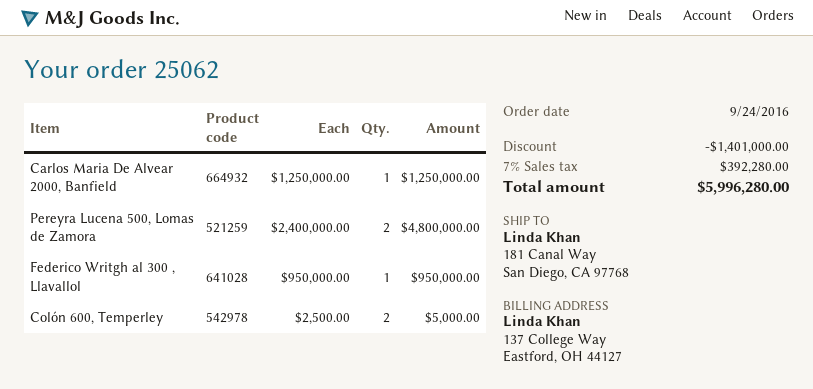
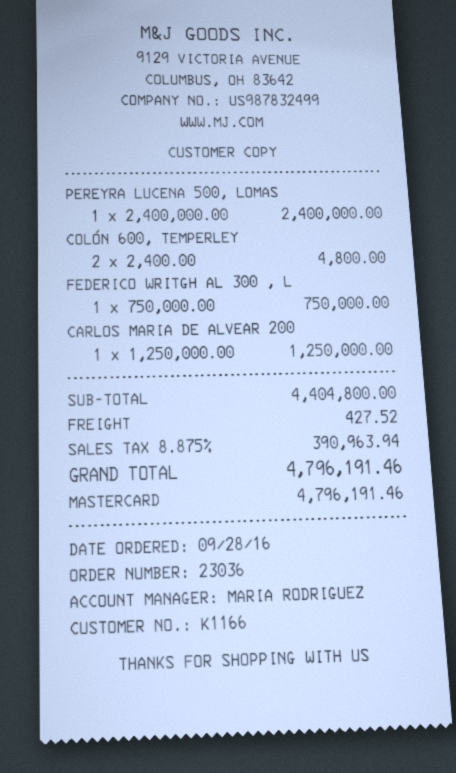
order number: 25062 -> 23036
order date: 2016-09-24 -> 2016-09-28
Pereyra Lucena 500, Lomas de Zamora: 2 x 2400000.00 = 4800000.00 -> 1 x 2400000.00 = 2400000.00
Federico Writgh al 300 , Llavallol: 1 x 950000.00 = 950000.00 -> 1 x 750000.00 = 750000.00
Colón 600, Temperley: 2 x 2500.00 = 5000.00 -> 2 x 2400.00 = 4800.00
discount: 1401000.00 -> none
shipping: none -> 427.52
tax: 7% = 392280.00 -> 8.875% = 390963.94
total: 5996280.00 -> 4796191.46

